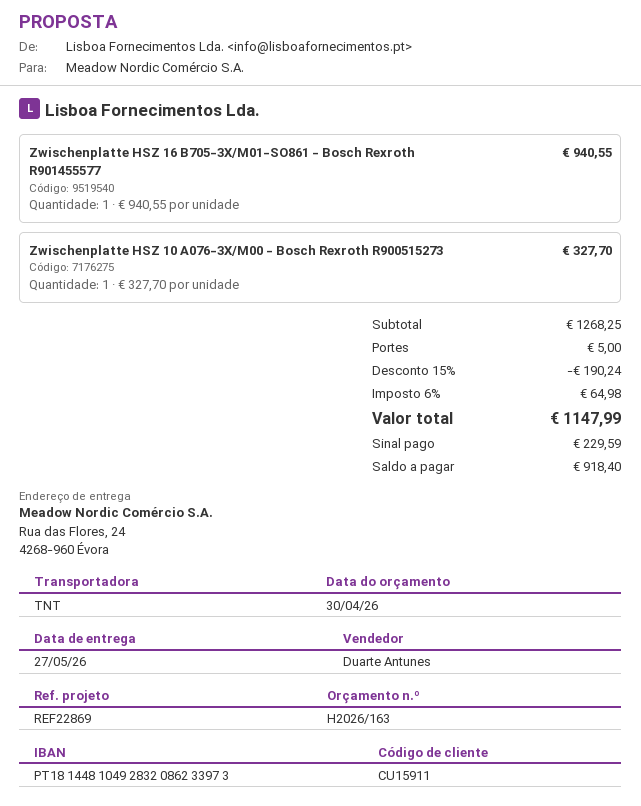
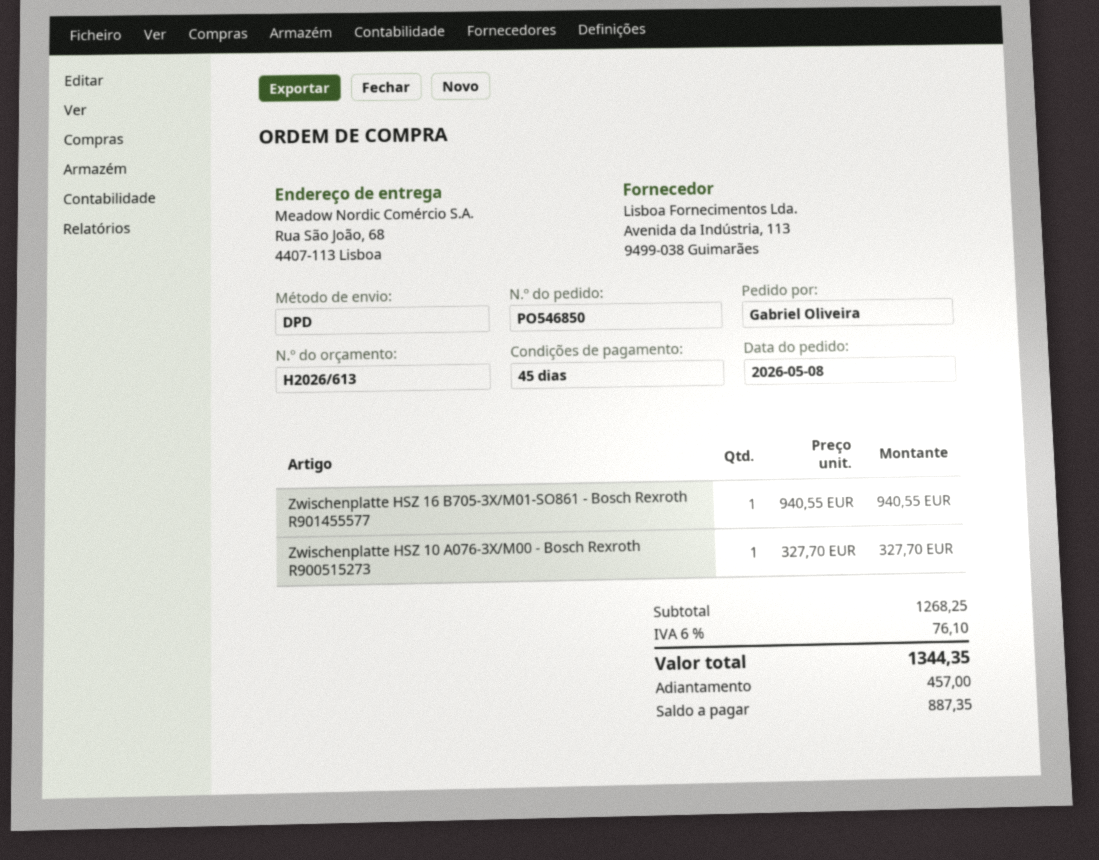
quote number: H2026/163 -> H2026/613
shipping method: TNT -> DPD
ship to: Rua das Flores, 24, 4268-960 Évora -> Rua São João, 68, 4407-113 Lisboa
discount: 15% = 190.24 -> none
shipping: 5.00 -> none
tax: 6% = 64.98 -> 6% = 76.10
total: 1147.99 -> 1344.35
deposit: 229.59 -> 457.00
balance: 918.40 -> 887.35

